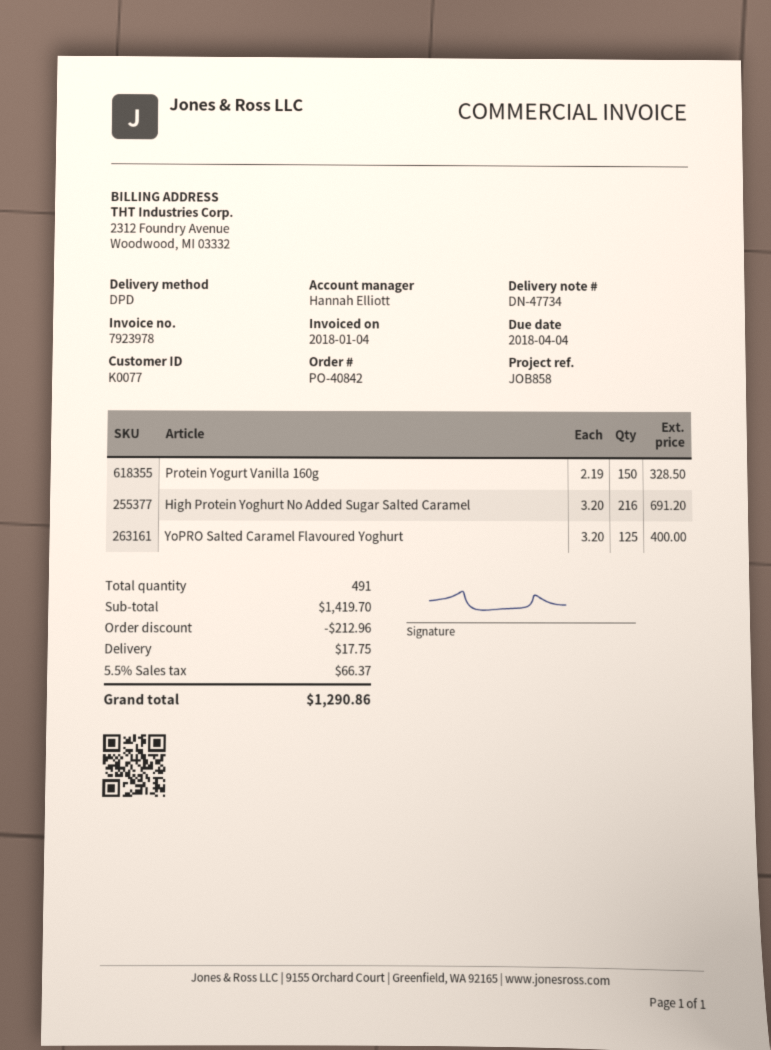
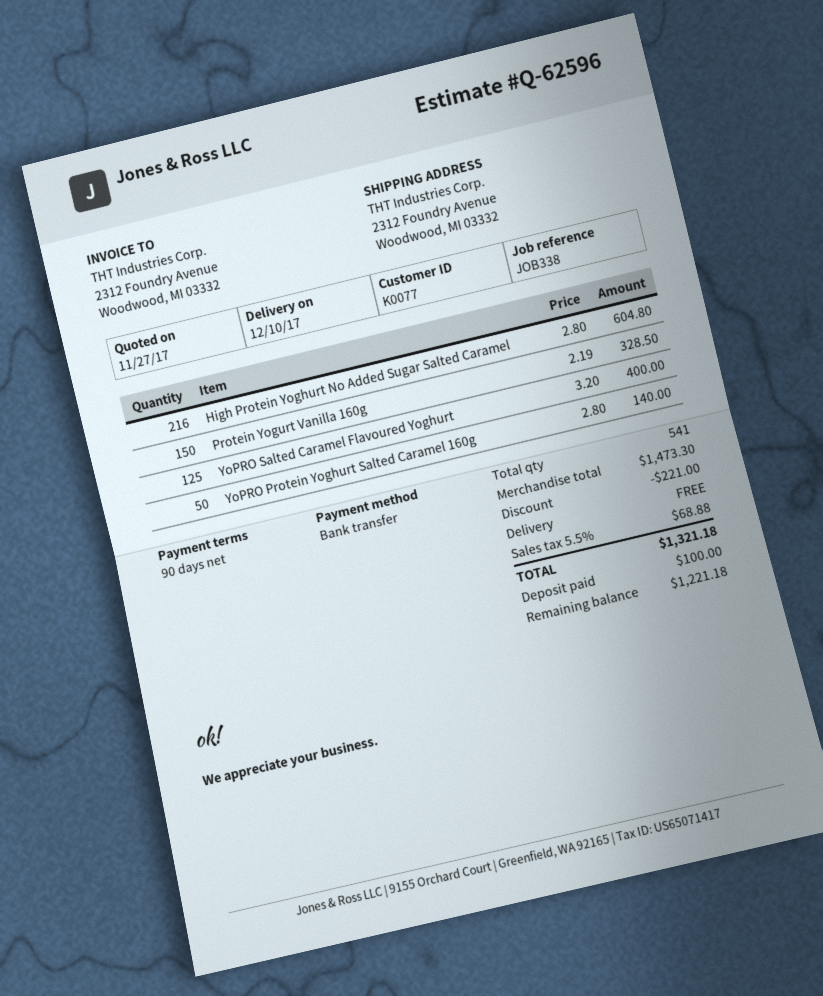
reference: JOB858 -> JOB338
High Protein Yoghurt No Added Sugar Salted Caramel: 216 x 3.20 = 691.20 -> 216 x 2.80 = 604.80
YoPRO Protein Yoghurt Salted Caramel 160g: none -> 50 x 2.80 = 140.00
total quantity: 491 -> 541
subtotal: 1419.70 -> 1473.30
discount: 212.96 -> 221.00
shipping: 17.75 -> 0.00
tax: 5.5% = 66.37 -> 5.5% = 68.88
total: 1290.86 -> 1321.18

